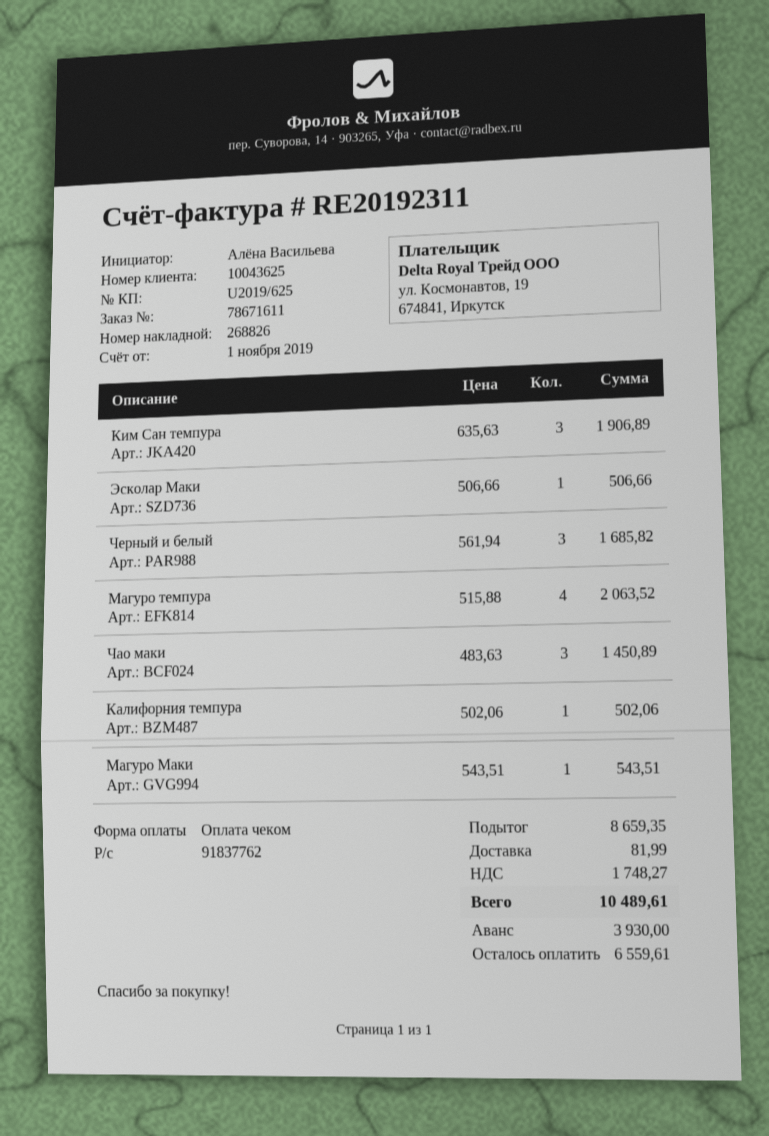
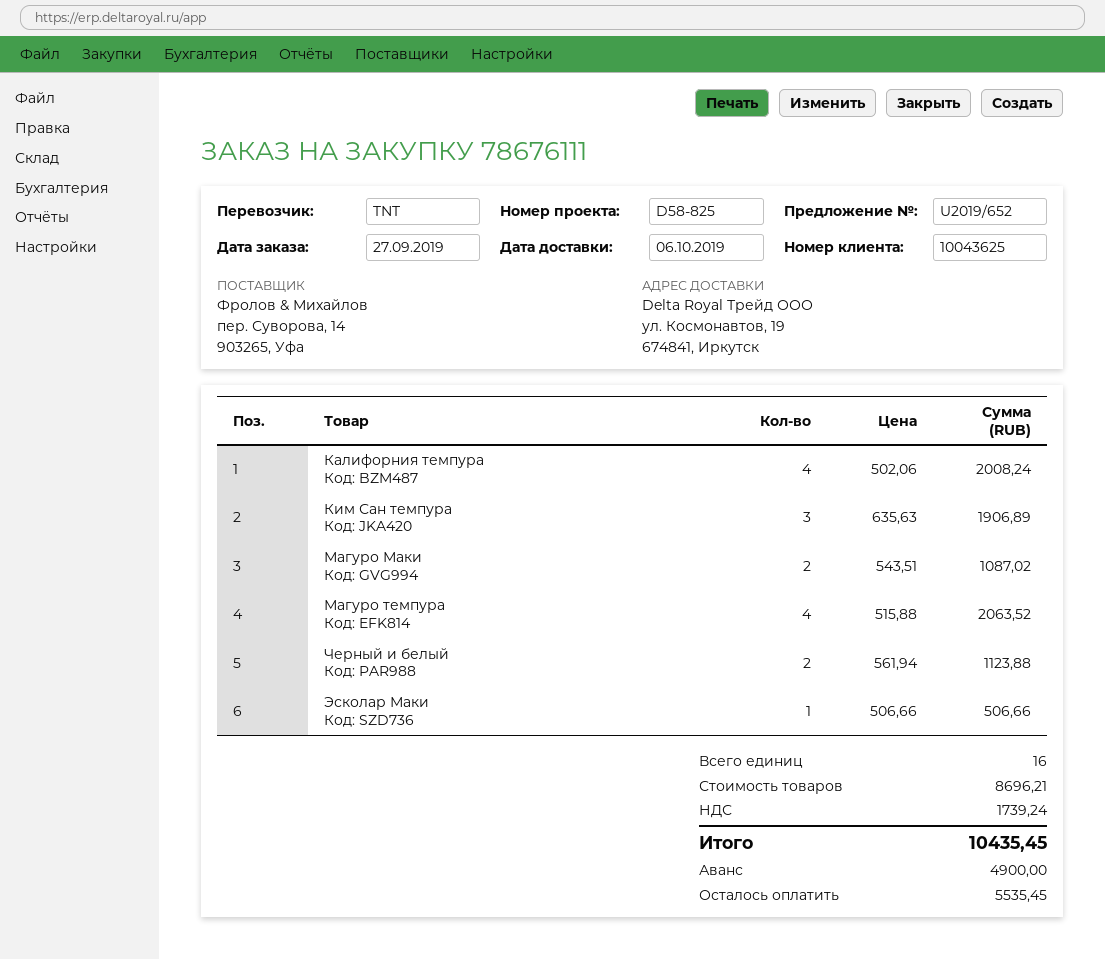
quote number: U2019/625 -> U2019/652
order number: 78671611 -> 78676111
Черный и белый: 3 x 561.94 = 1685.82 -> 2 x 561.94 = 1123.88
Чао маки: 3 x 483.63 = 1450.89 -> none
Калифорния темпура: 1 x 502.06 = 502.06 -> 4 x 502.06 = 2008.24
Магуро Маки: 1 x 543.51 = 543.51 -> 2 x 543.51 = 1087.02
subtotal: 8659.35 -> 8696.21
shipping: 81.99 -> none
tax: 1748.27 -> 1739.24
total: 10489.61 -> 10435.45
deposit: 3930.00 -> 4900.00
balance: 6559.61 -> 5535.45

